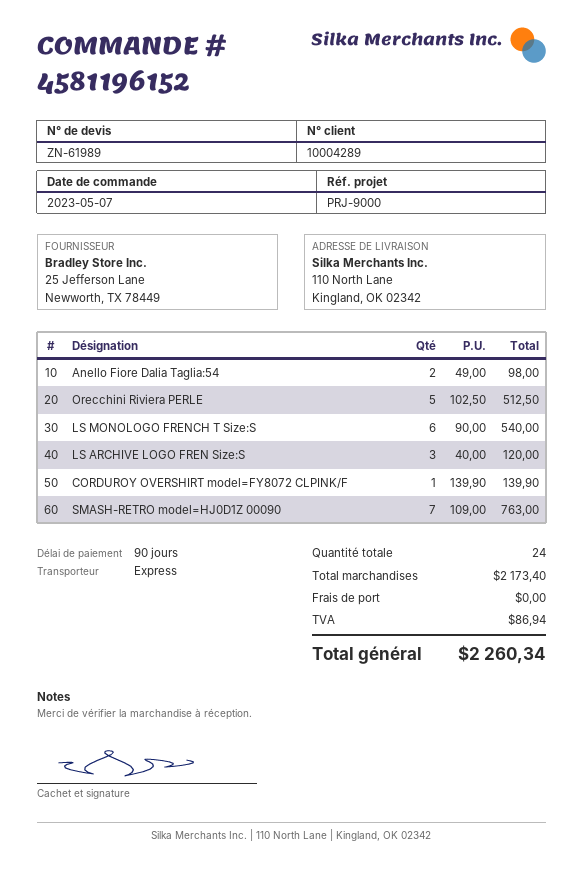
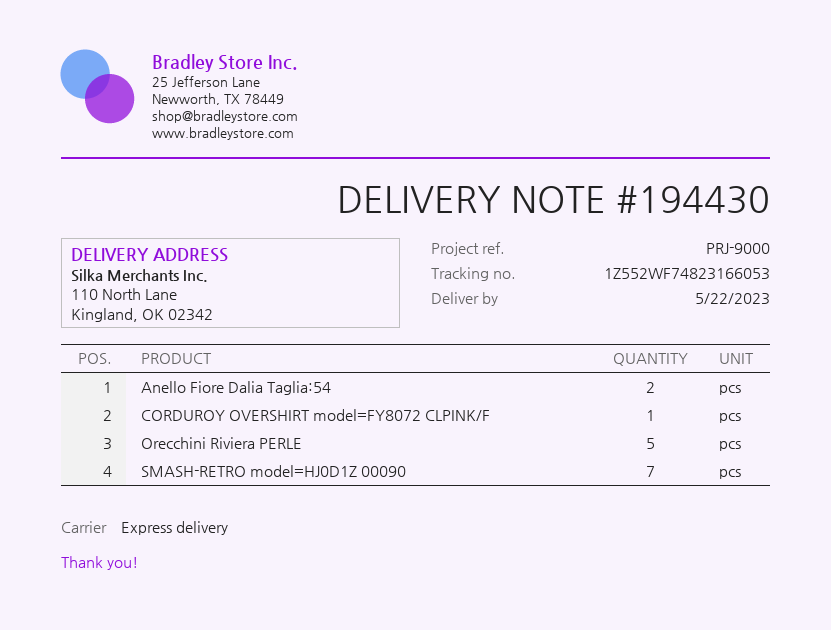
LS MONOLOGO FRENCH T Size:S: 6 -> none
LS ARCHIVE LOGO FREN Size:S: 3 -> none

